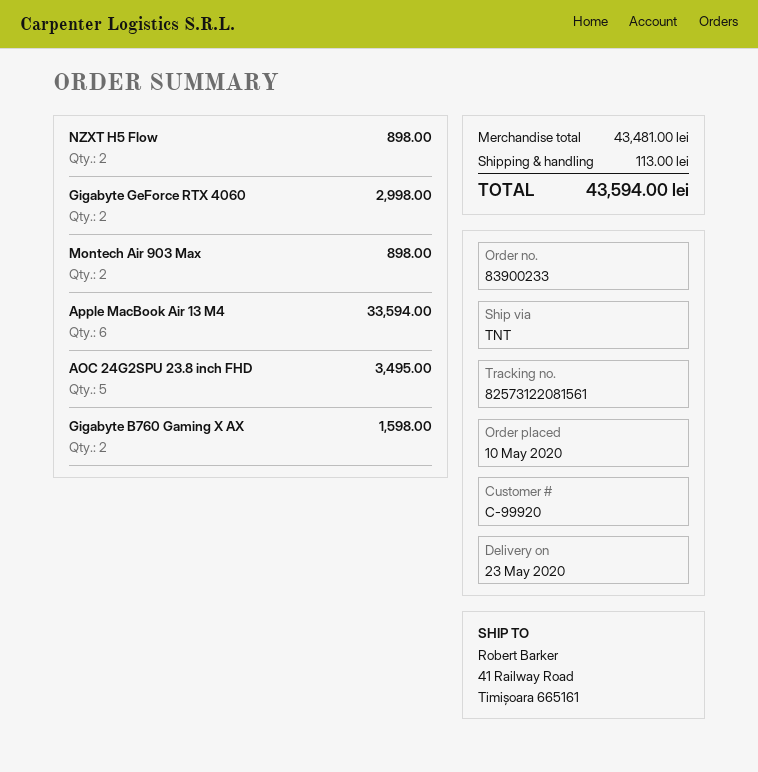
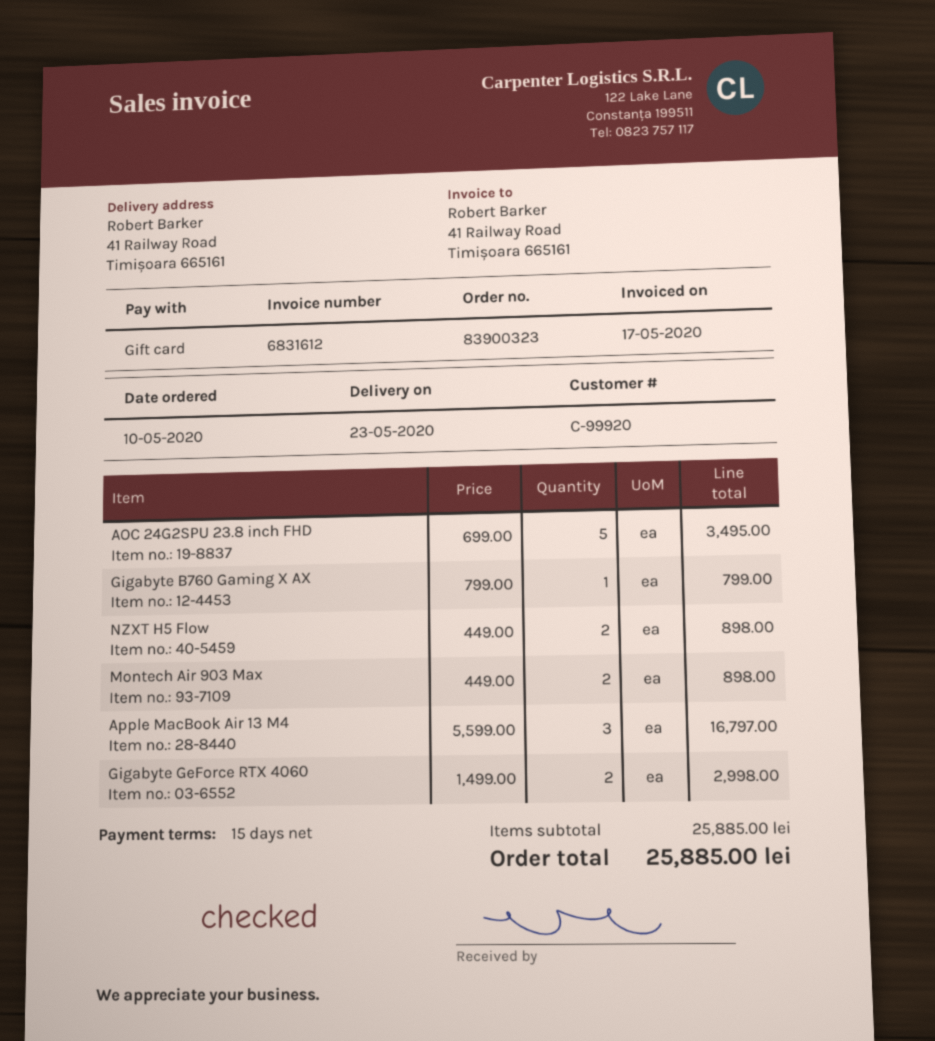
order number: 83900233 -> 83900323
Apple MacBook Air 13 M4: 6 for 33594.00 -> 3 for 16797.00
Gigabyte B760 Gaming X AX: 2 for 1598.00 -> 1 for 799.00
subtotal: 43481.00 -> 25885.00
shipping: 113.00 -> none
total: 43594.00 -> 25885.00

